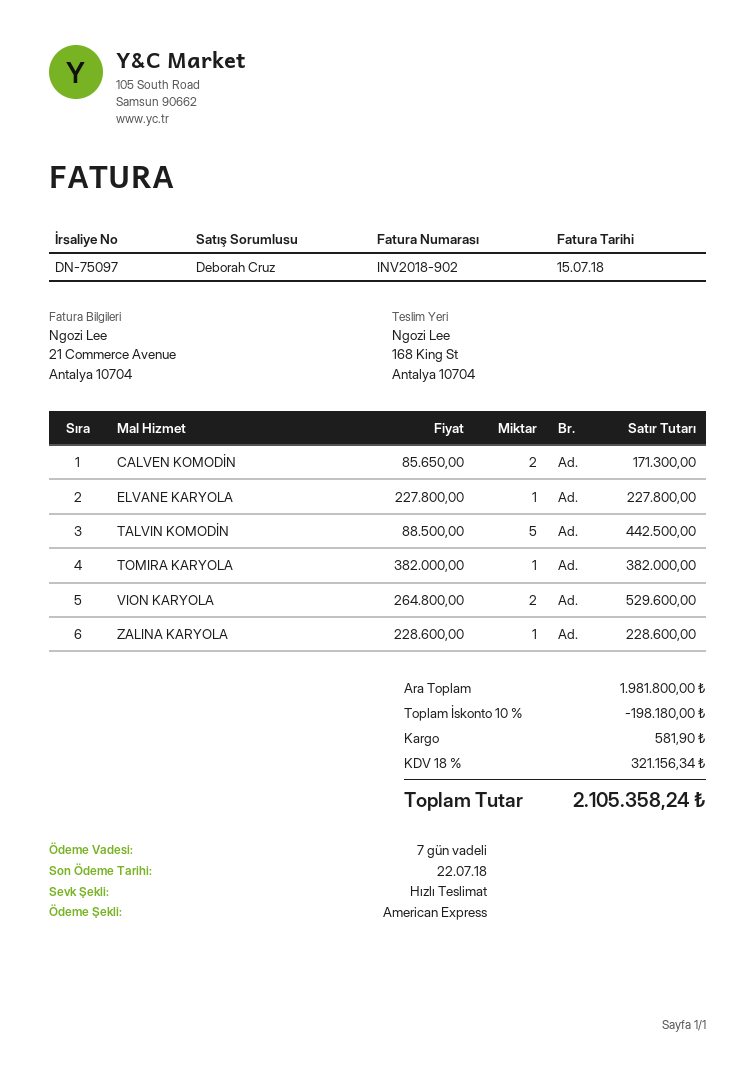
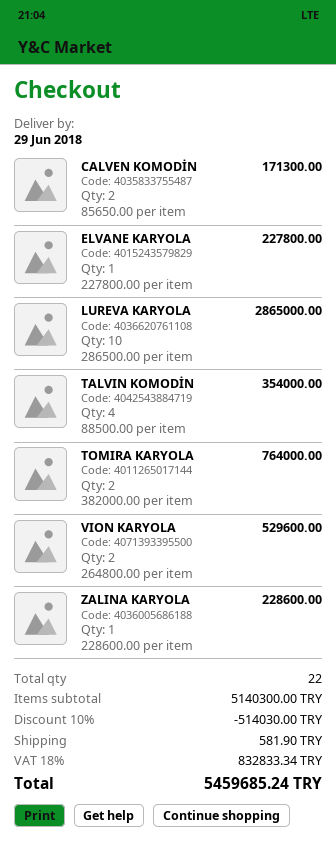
TALVIN KOMODİN: 5 x 88500.00 = 442500.00 -> 4 x 88500.00 = 354000.00
TOMIRA KARYOLA: 1 x 382000.00 = 382000.00 -> 2 x 382000.00 = 764000.00
LUREVA KARYOLA: none -> 10 x 286500.00 = 2865000.00
subtotal: 1981800.00 -> 5140300.00
discount: 10% = 198180.00 -> 10% = 514030.00
tax: 18% = 321156.34 -> 18% = 832833.34
total: 2105358.24 -> 5459685.24

